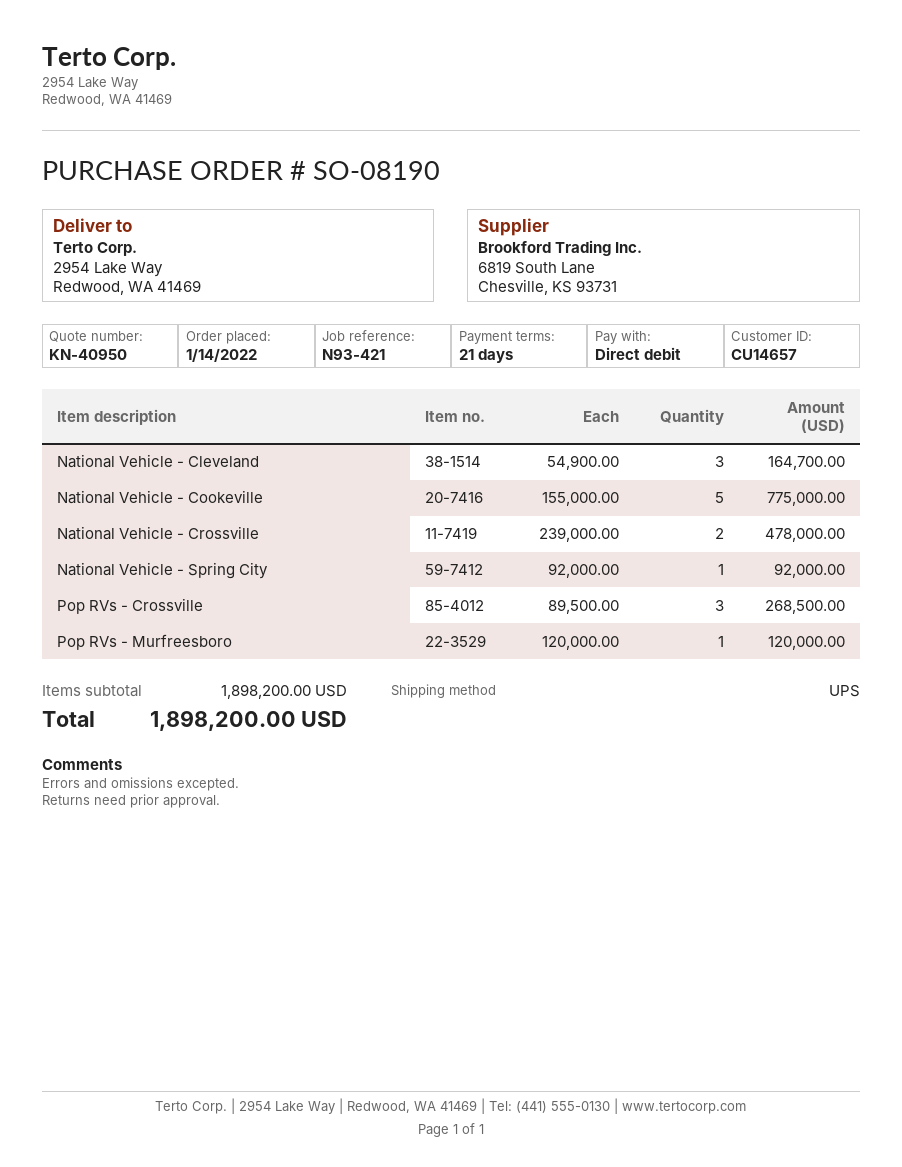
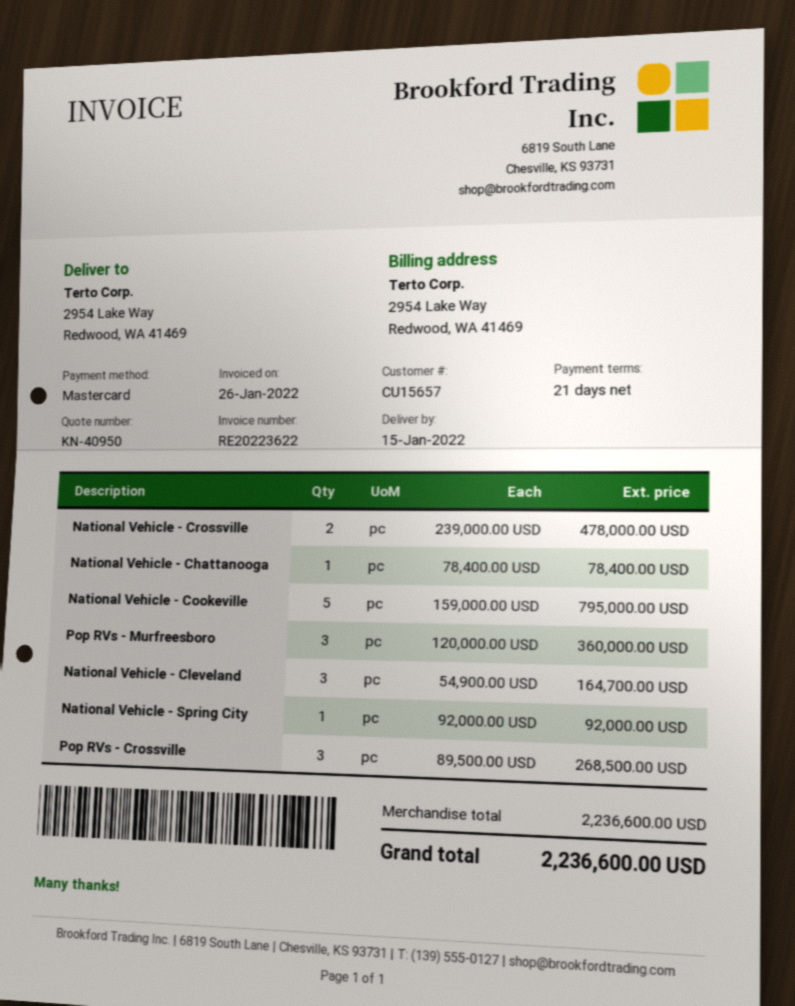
customer number: CU14657 -> CU15657
payment method: direct debit -> Mastercard
National Vehicle - Cookeville: 5 x 155000.00 = 775000.00 -> 5 x 159000.00 = 795000.00
Pop RVs - Murfreesboro: 1 x 120000.00 = 120000.00 -> 3 x 120000.00 = 360000.00
National Vehicle - Chattanooga: none -> 1 x 78400.00 = 78400.00
subtotal: 1898200.00 -> 2236600.00
total: 1898200.00 -> 2236600.00

